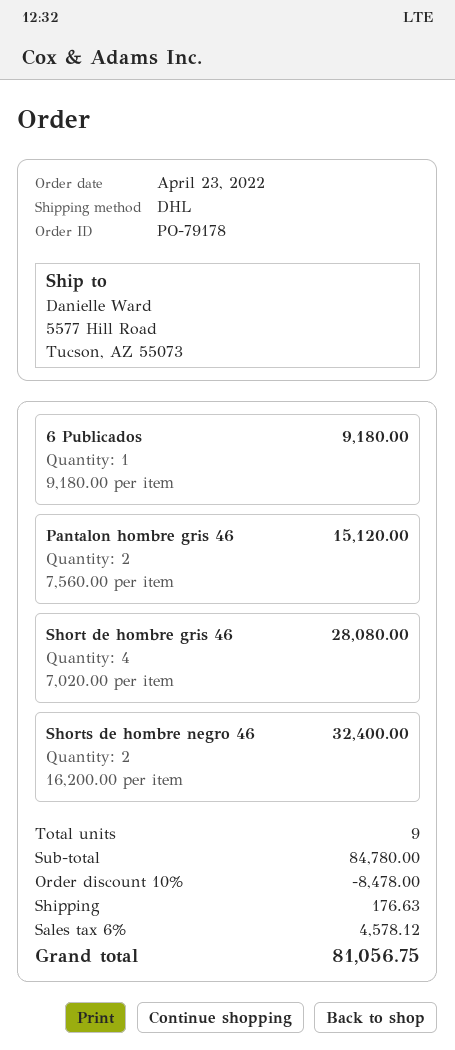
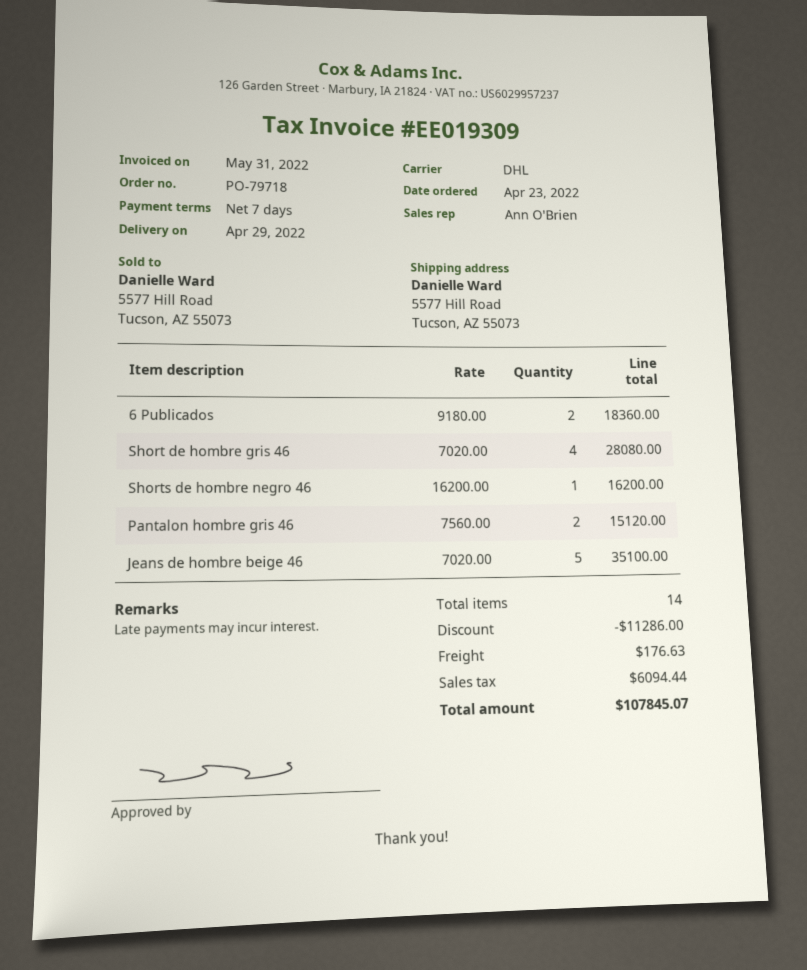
order number: PO-79178 -> PO-79718
6 Publicados: 1 x 9180.00 = 9180.00 -> 2 x 9180.00 = 18360.00
Shorts de hombre negro 46: 2 x 16200.00 = 32400.00 -> 1 x 16200.00 = 16200.00
Jeans de hombre beige 46: none -> 5 x 7020.00 = 35100.00
total quantity: 9 -> 14
discount: 8478.00 -> 11286.00
tax: 4578.12 -> 6094.44
total: 81056.75 -> 107845.07

